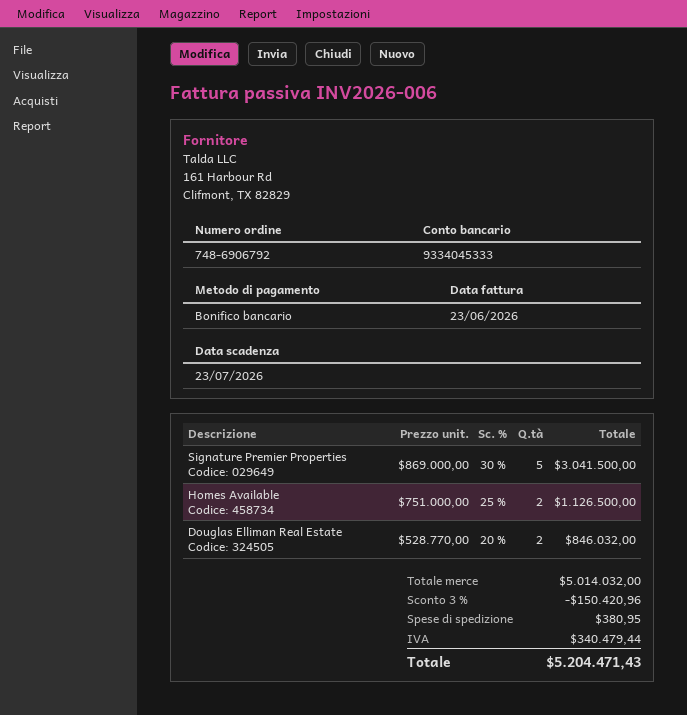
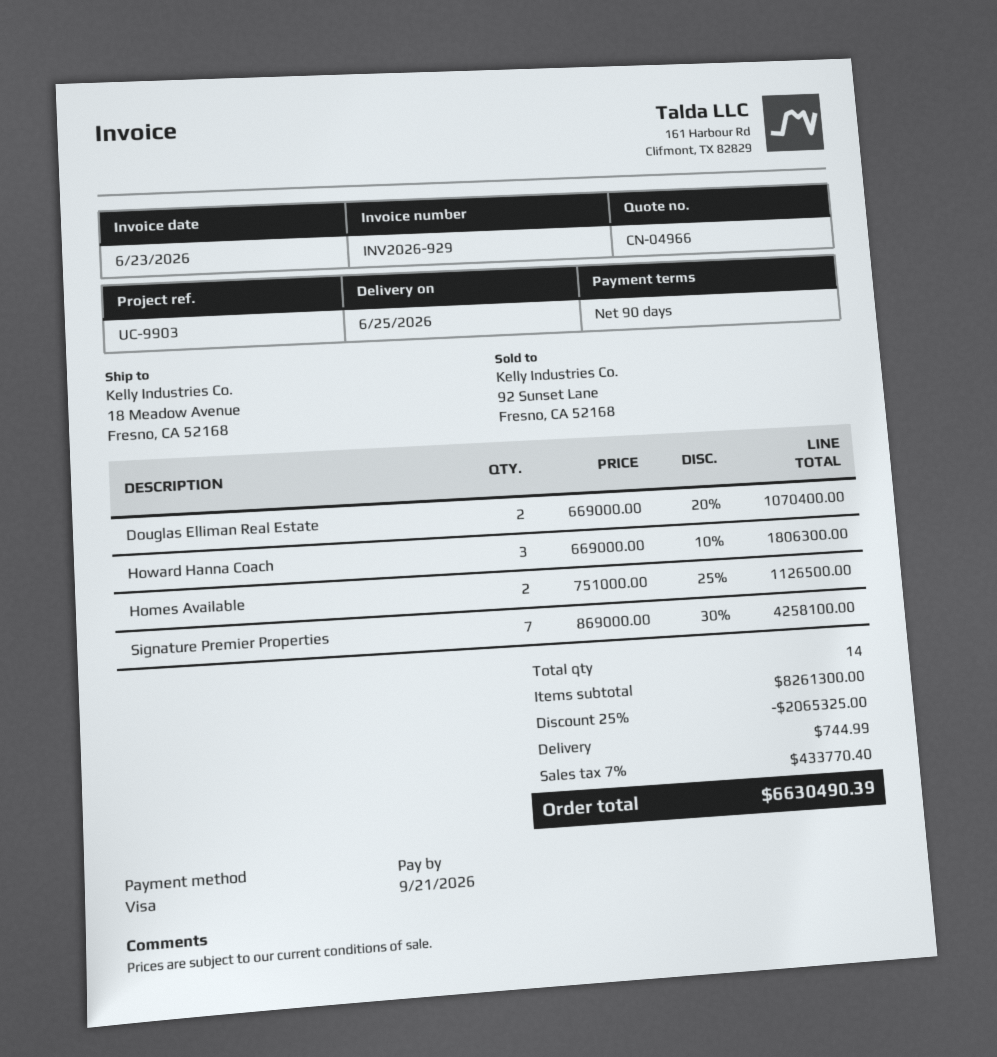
invoice number: INV2026-006 -> INV2026-929
due date: 2026-07-23 -> 2026-09-21
payment method: bank transfer -> Visa
Signature Premier Properties: 5 x 869000.00 - 30% = 3041500.00 -> 7 x 869000.00 - 30% = 4258100.00
Douglas Elliman Real Estate: 2 x 528770.00 - 20% = 846032.00 -> 2 x 669000.00 - 20% = 1070400.00
Howard Hanna Coach: none -> 3 x 669000.00 - 10% = 1806300.00
subtotal: 5014032.00 -> 8261300.00
discount: 3% = 150420.96 -> 25% = 2065325.00
shipping: 380.95 -> 744.99
tax: 340479.44 -> 433770.40
total: 5204471.43 -> 6630490.39

